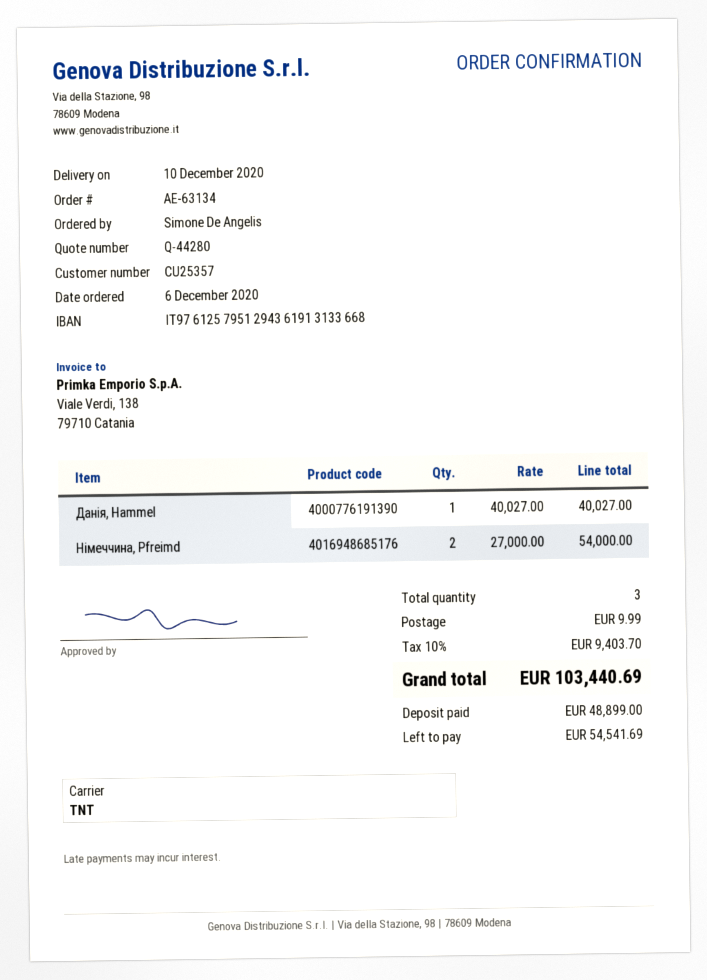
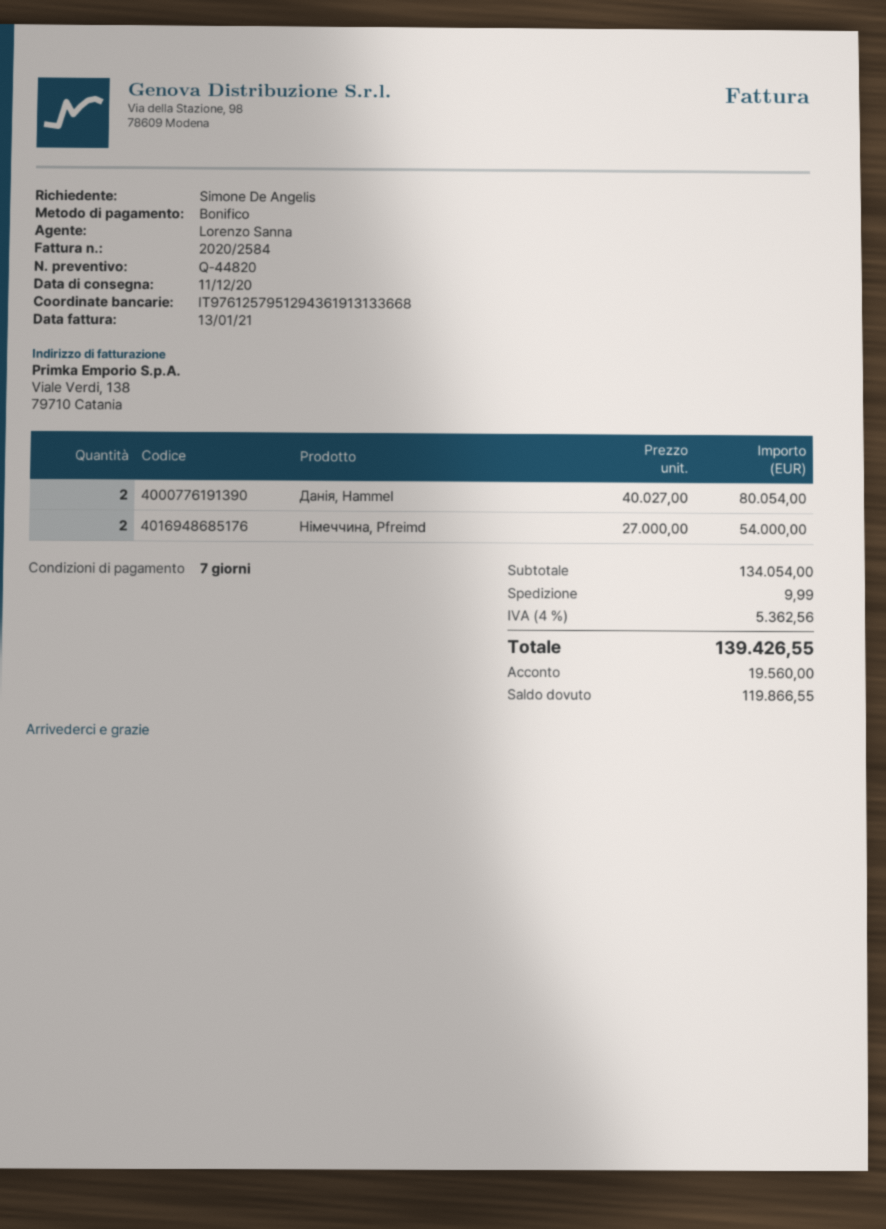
quote number: Q-44280 -> Q-44820
delivery date: 2020-12-10 -> 2020-12-11
Данія, Hammel: 1 x 40027.00 = 40027.00 -> 2 x 40027.00 = 80054.00
tax: 10% = 9403.70 -> 4% = 5362.56
total: 103440.69 -> 139426.55
deposit: 48899.00 -> 19560.00
balance: 54541.69 -> 119866.55

